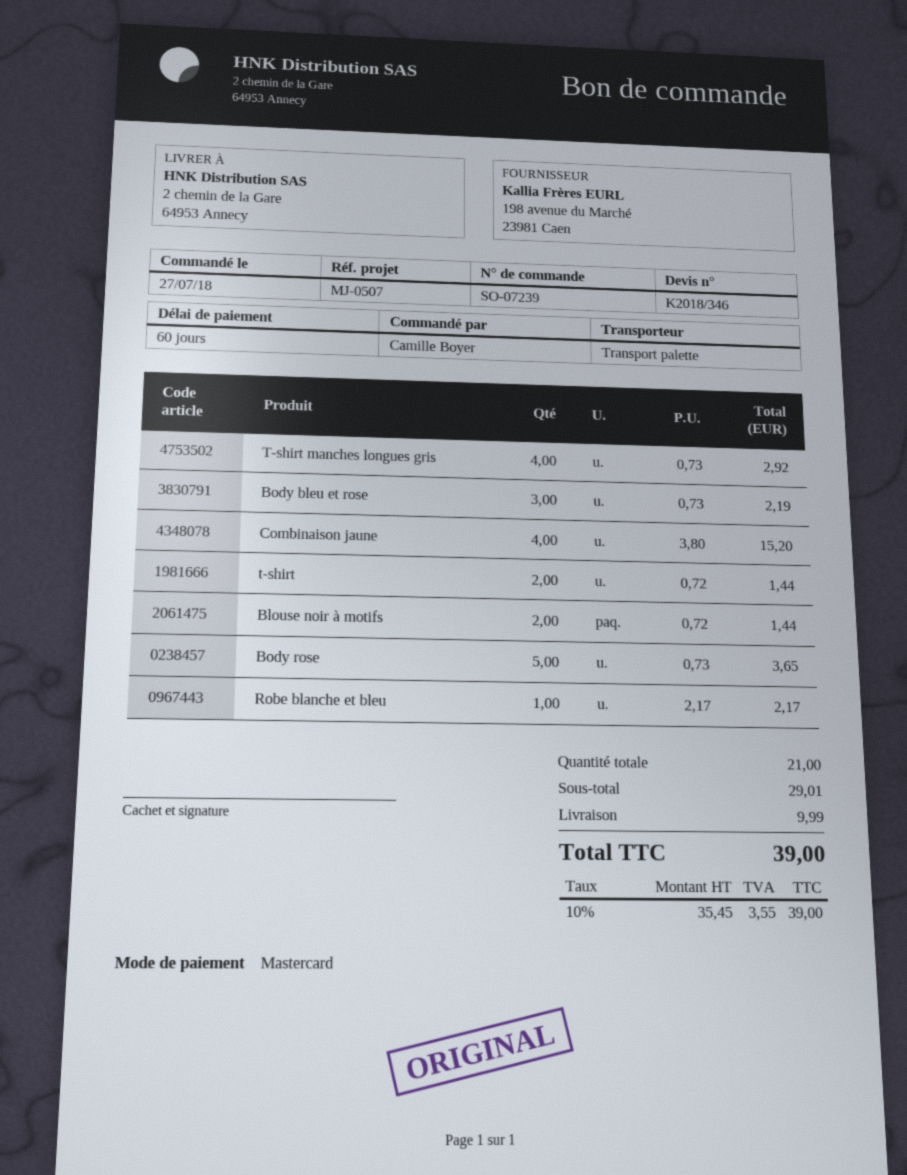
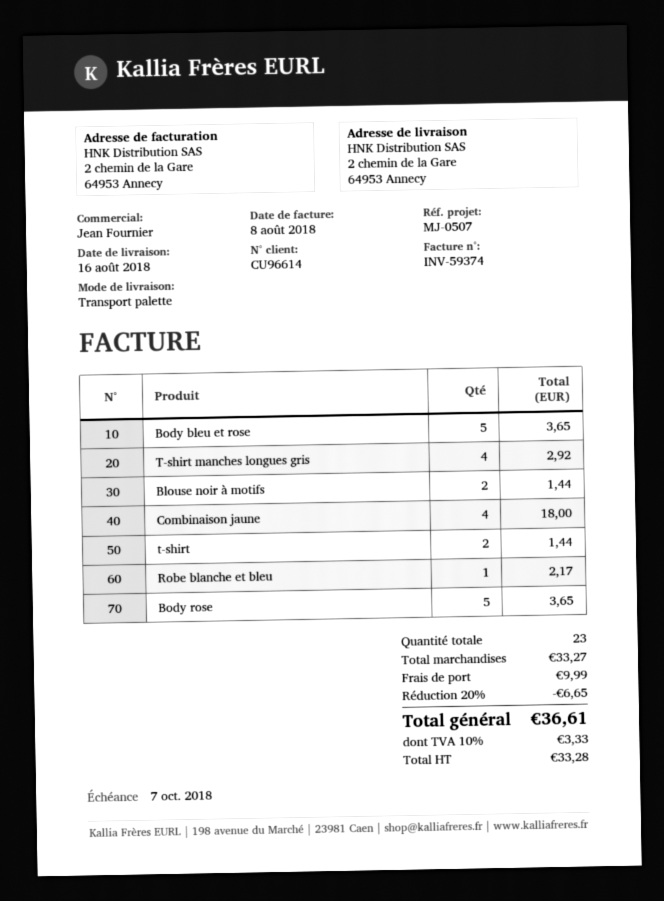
Body bleu et rose: 3 for 2.19 -> 5 for 3.65
Combinaison jaune: 4 for 15.20 -> 4 for 18.00
total quantity: 21 -> 23
subtotal: 29.01 -> 33.27
discount: none -> 20% = 6.65
net: 35.45 -> 33.28
tax: 10% = 3.55 -> 10% = 3.33
total: 39.00 -> 36.61

